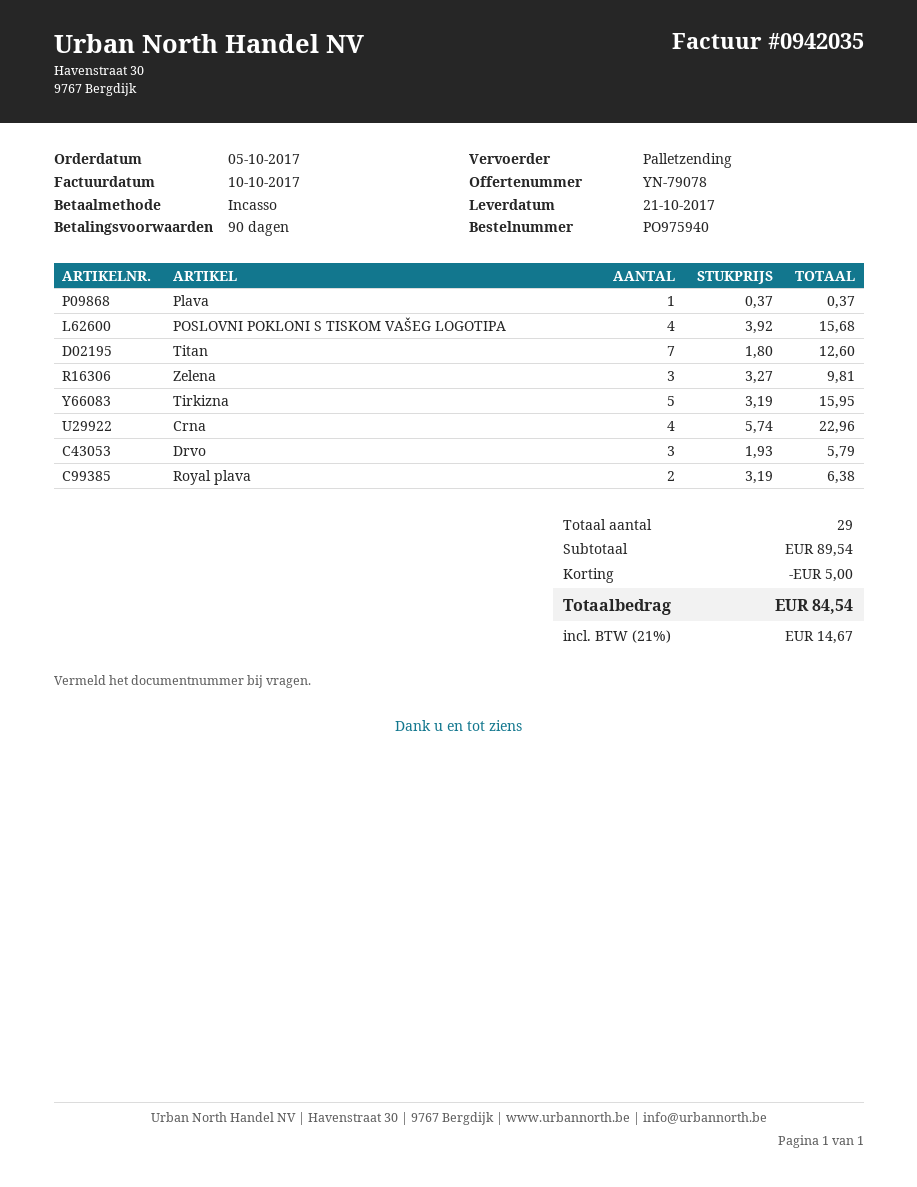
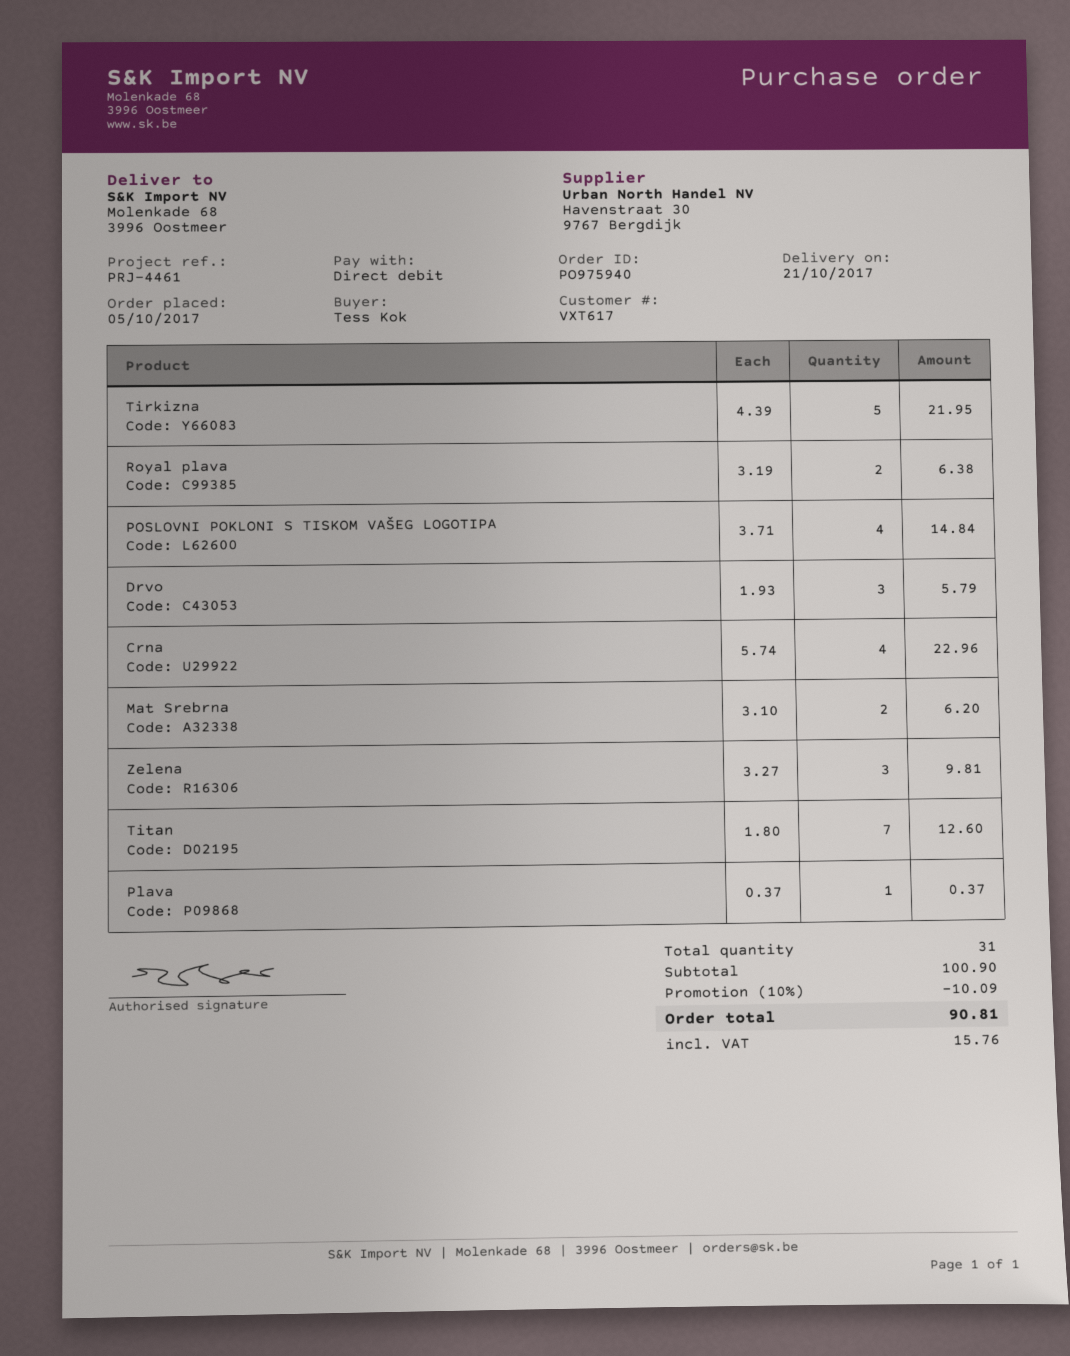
POSLOVNI POKLONI S TISKOM VAŠEG LOGOTIPA: 4 x 3.92 = 15.68 -> 4 x 3.71 = 14.84
Tirkizna: 5 x 3.19 = 15.95 -> 5 x 4.39 = 21.95
Mat Srebrna: none -> 2 x 3.10 = 6.20
total quantity: 29 -> 31
subtotal: 89.54 -> 100.90
discount: 5.00 -> 10.09
tax: 14.67 -> 15.76
total: 84.54 -> 90.81

